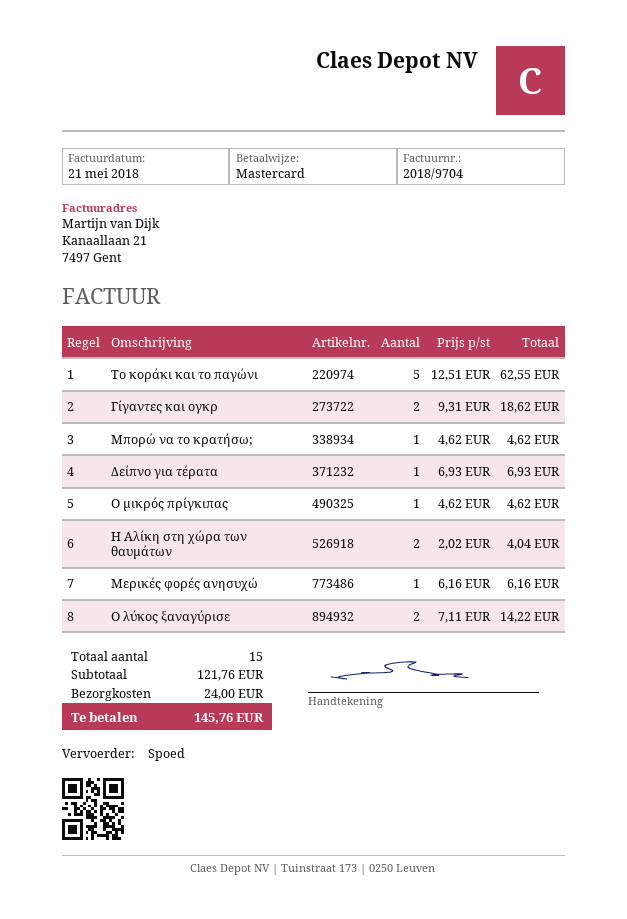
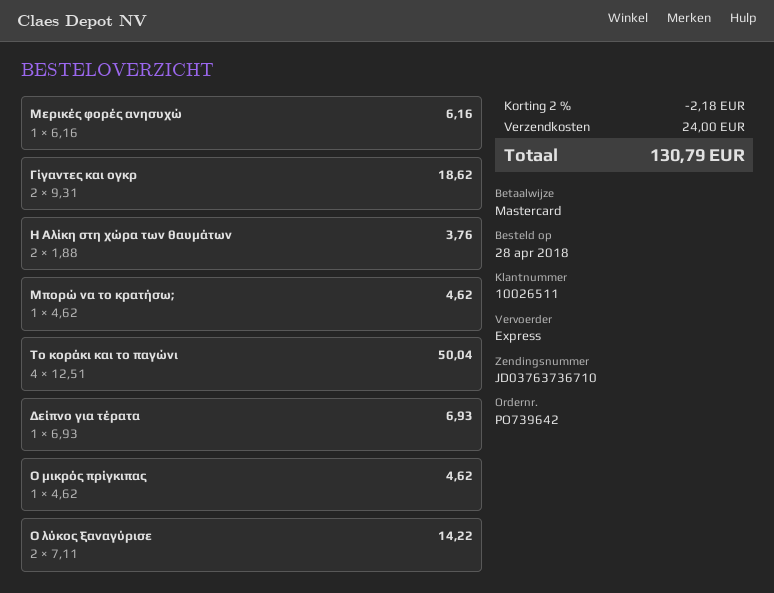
Το κοράκι και το παγώνι: 5 x 12.51 = 62.55 -> 4 x 12.51 = 50.04
Η Αλίκη στη χώρα των θαυμάτων: 2 x 2.02 = 4.04 -> 2 x 1.88 = 3.76
discount: none -> 2% = 2.18
total: 145.76 -> 130.79

